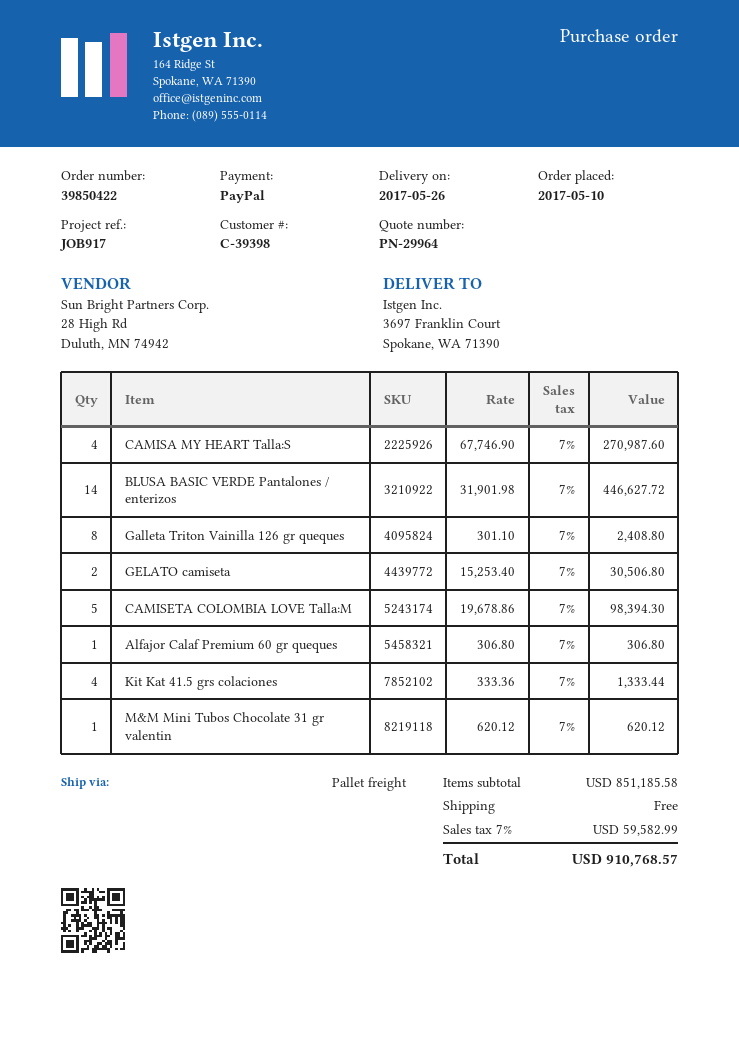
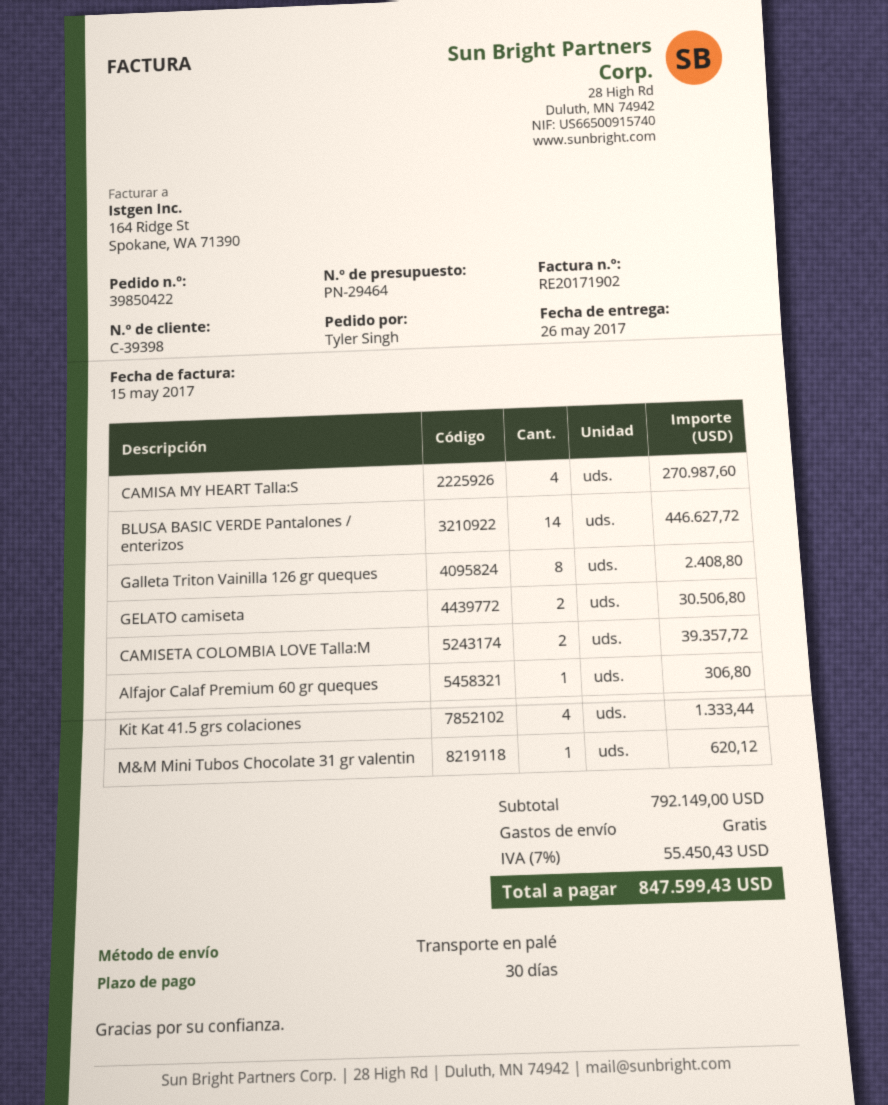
quote number: PN-29964 -> PN-29464
CAMISETA COLOMBIA LOVE Talla:M: 5 for 98394.30 -> 2 for 39357.72
subtotal: 851185.58 -> 792149.00
tax: 7% = 59582.99 -> 7% = 55450.43
total: 910768.57 -> 847599.43

